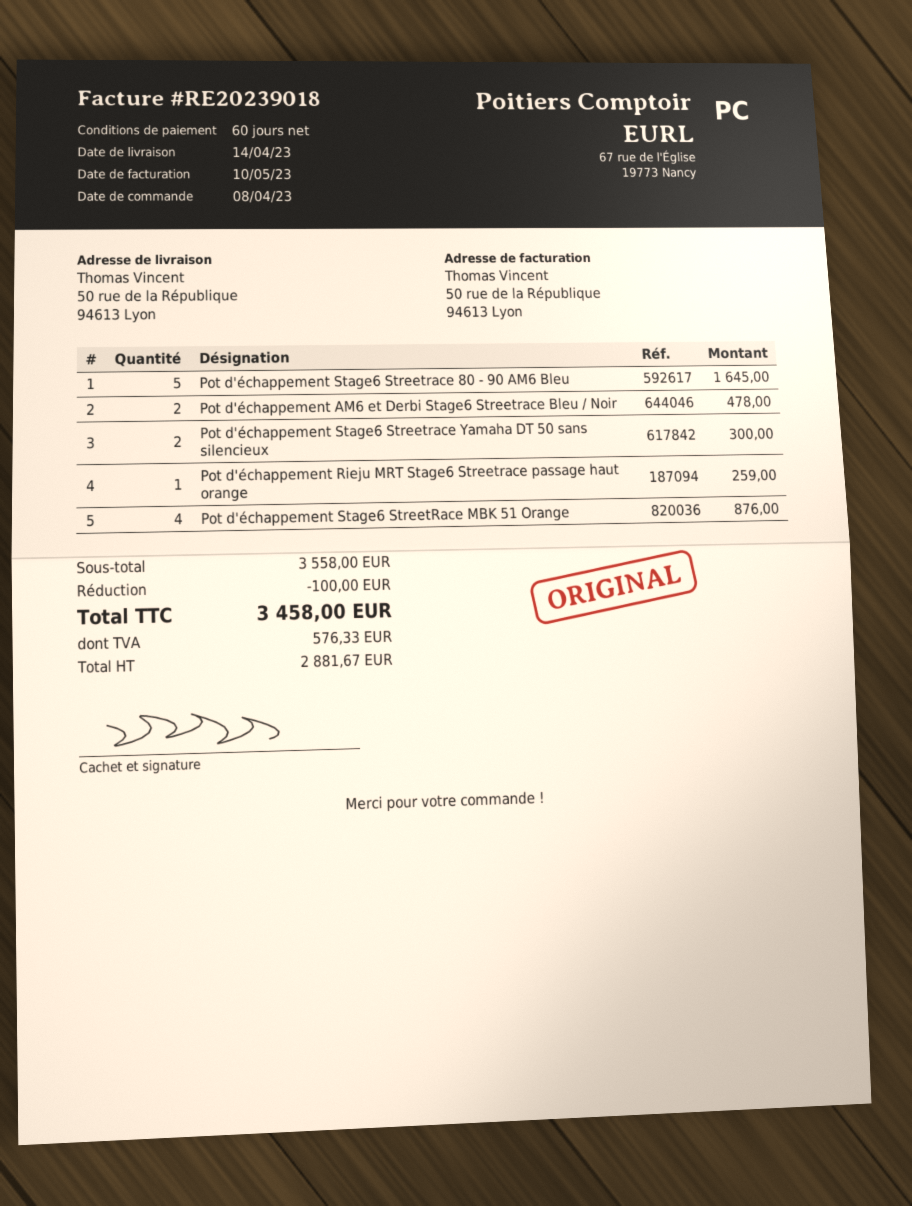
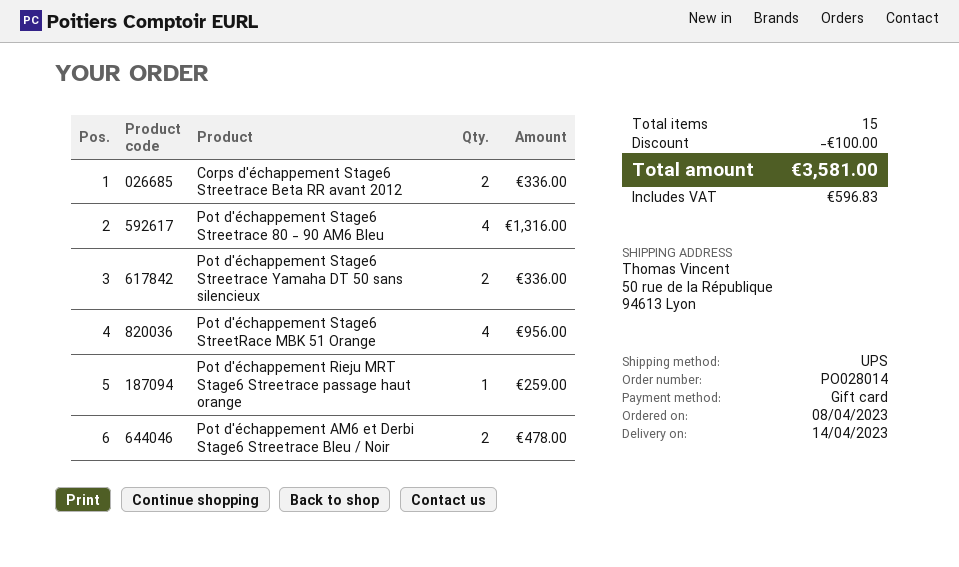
Pot d'échappement Stage6 Streetrace 80 - 90 AM6 Bleu: 5 for 1645.00 -> 4 for 1316.00
Pot d'échappement Stage6 Streetrace Yamaha DT 50 sans silencieux: 2 for 300.00 -> 2 for 336.00
Pot d'échappement Stage6 StreetRace MBK 51 Orange: 4 for 876.00 -> 4 for 956.00
Corps d'échappement Stage6 Streetrace Beta RR avant 2012: none -> 2 for 336.00
tax: 576.33 -> 596.83
total: 3458.00 -> 3581.00

